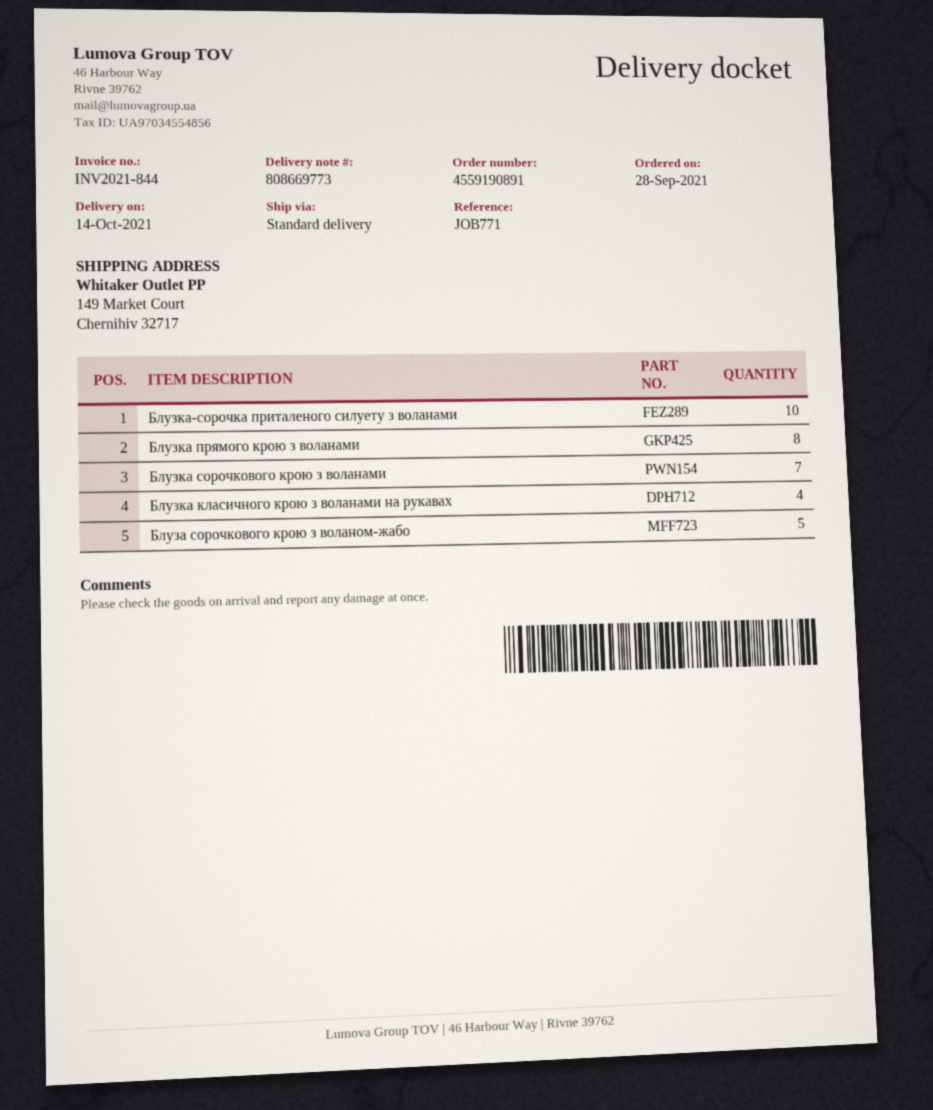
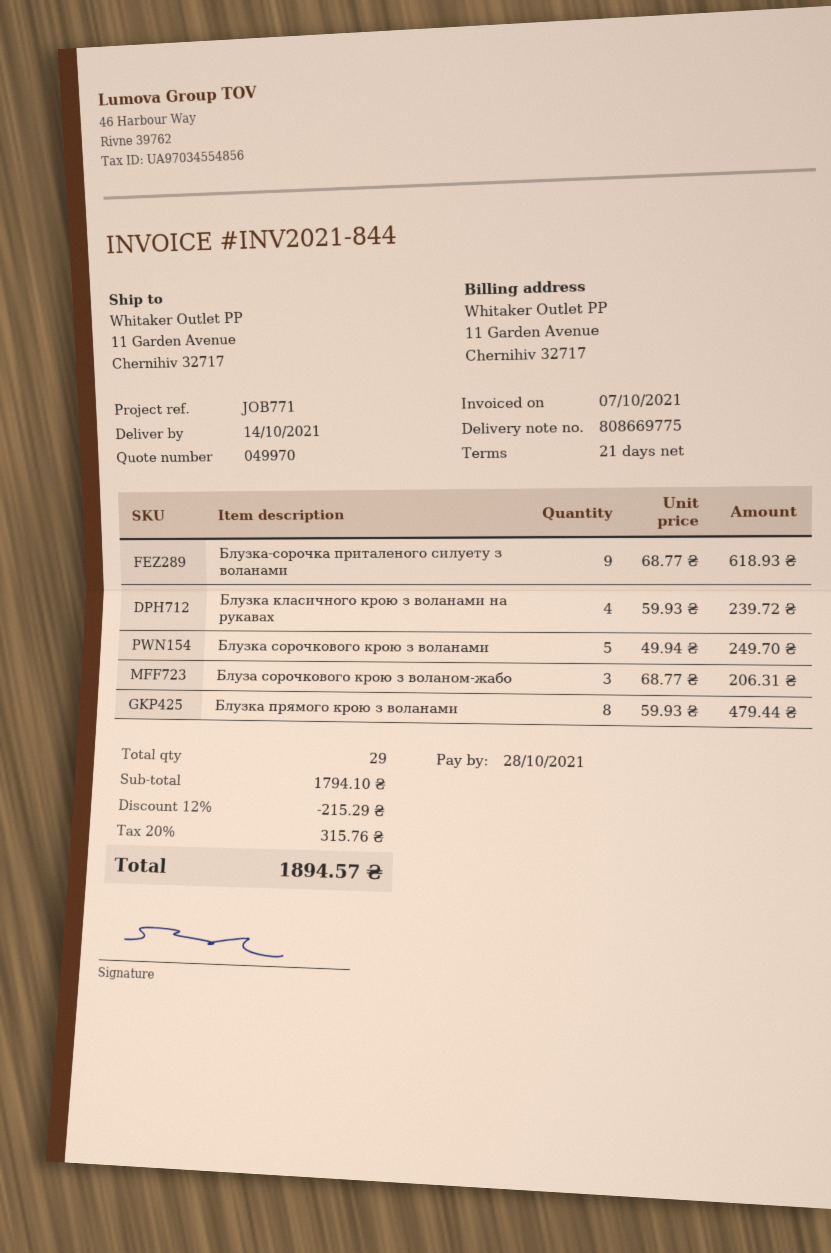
delivery note number: 808669773 -> 808669775
ship to: 149 Market Court, Chernihiv 32717 -> 11 Garden Avenue, Chernihiv 32717
Блузка-сорочка приталеного силуету з воланами: 10 -> 9
Блузка сорочкового крою з воланами: 7 -> 5
Блуза сорочкового крою з воланом-жабо: 5 -> 3

